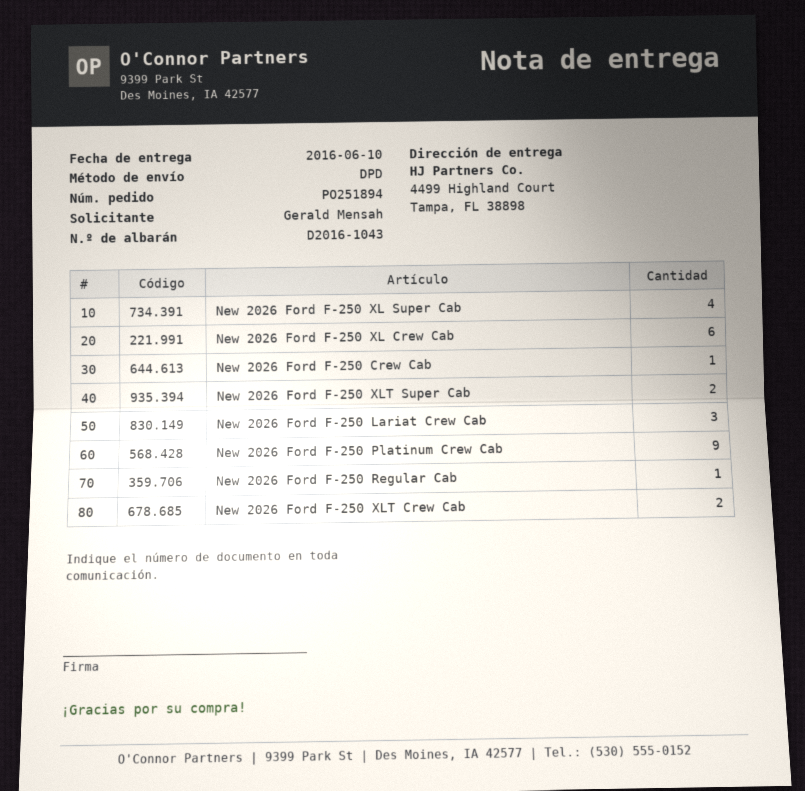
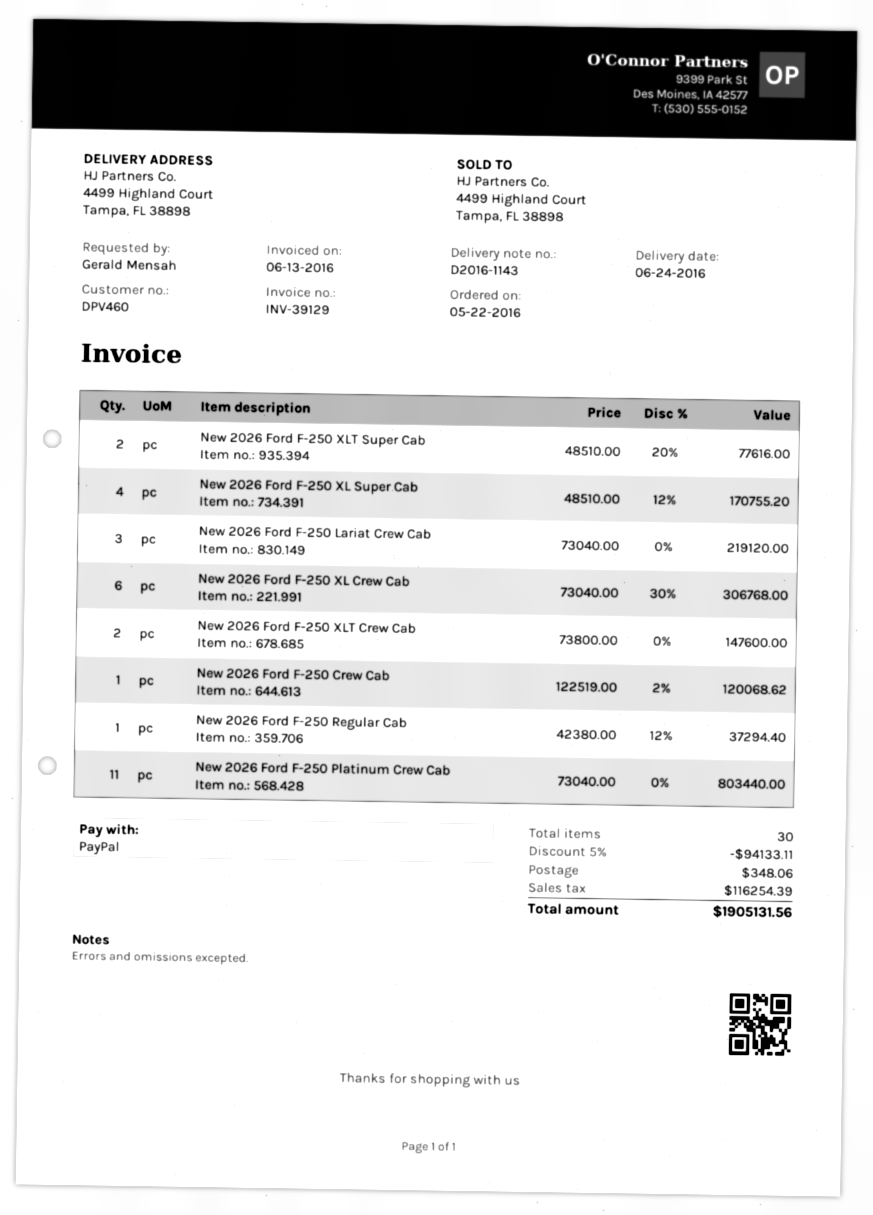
delivery note number: D2016-1043 -> D2016-1143
delivery date: 2016-06-10 -> 2016-06-24
New 2026 Ford F-250 Platinum Crew Cab: 9 -> 11

